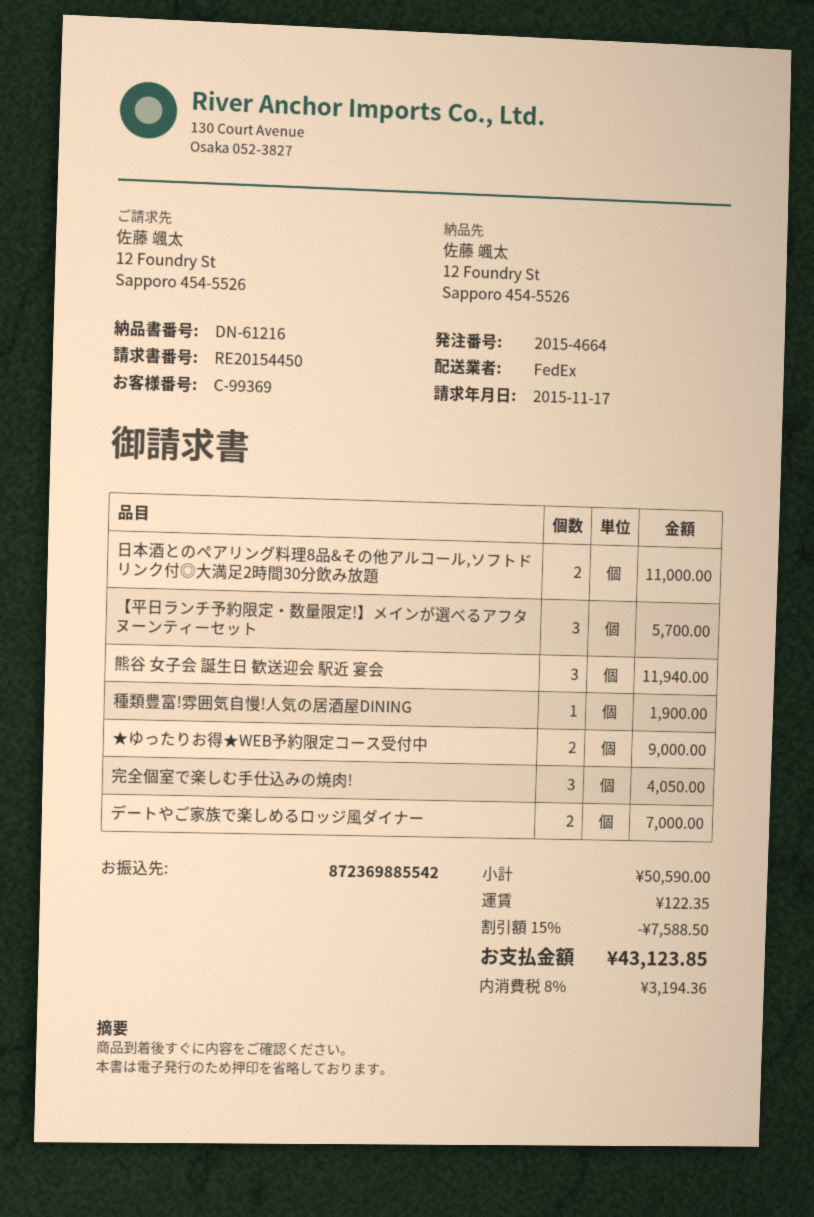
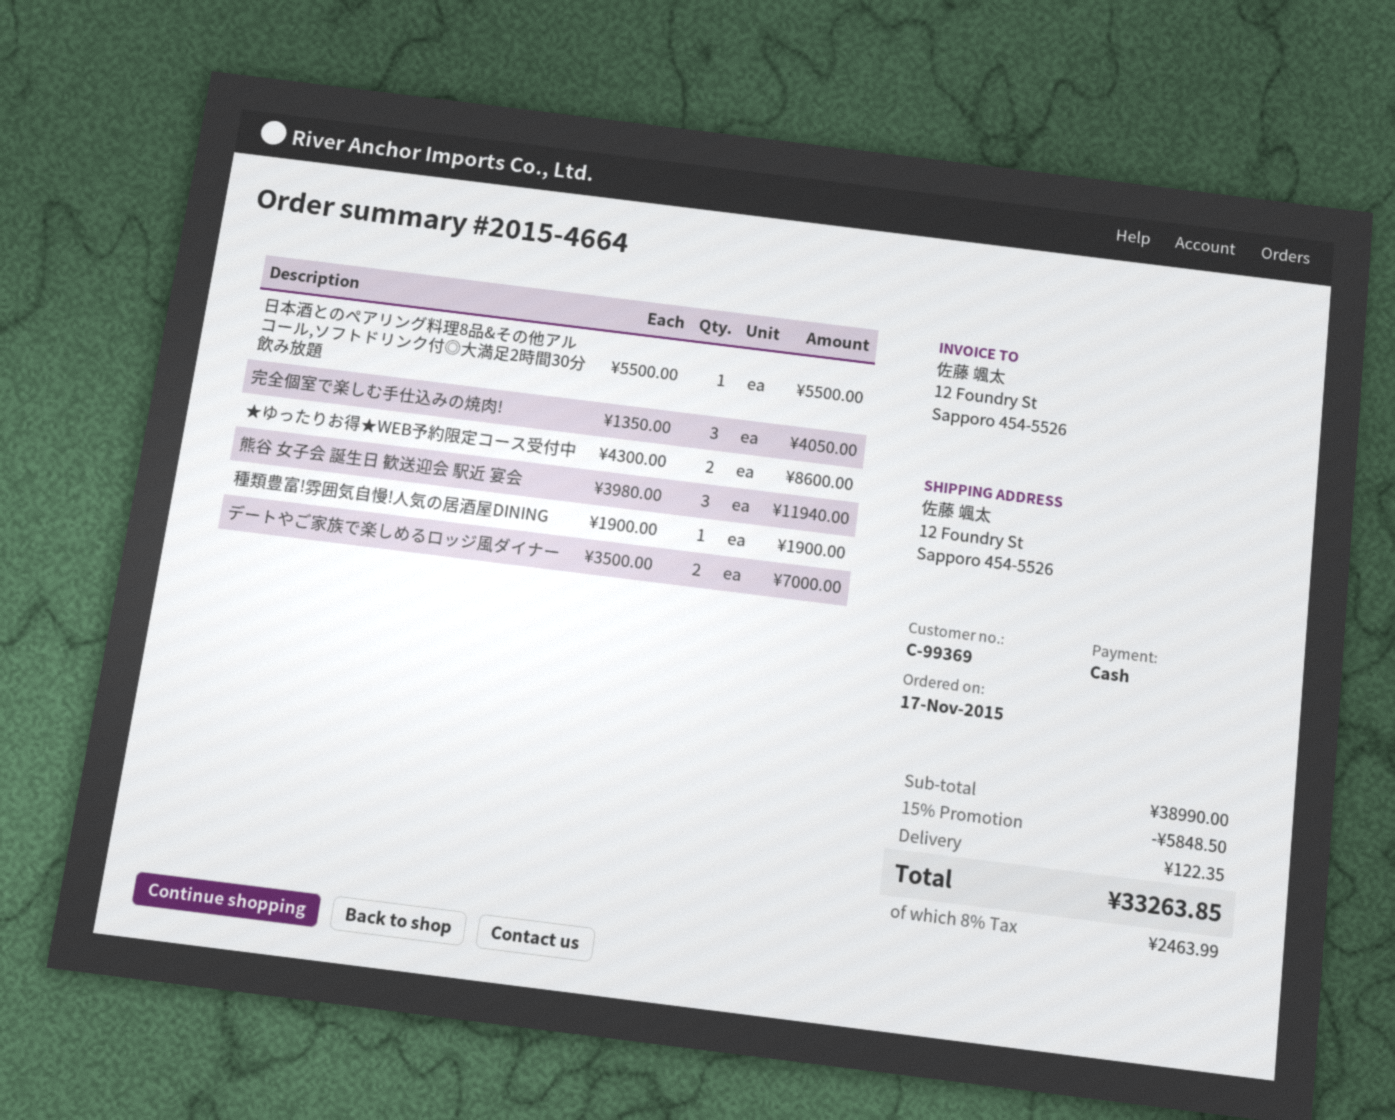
日本酒とのペアリング料理8品&その他アルコール,ソフトドリンク付◎大満足2時間30分飲み放題: 2 for 11000.00 -> 1 for 5500.00
【平日ランチ予約限定・数量限定!】メインが選べるアフタヌーンティーセット: 3 for 5700.00 -> none
★ゆったりお得★WEB予約限定コース受付中: 2 for 9000.00 -> 2 for 8600.00
subtotal: 50590.00 -> 38990.00
discount: 15% = 7588.50 -> 15% = 5848.50
tax: 8% = 3194.36 -> 8% = 2463.99
total: 43123.85 -> 33263.85

